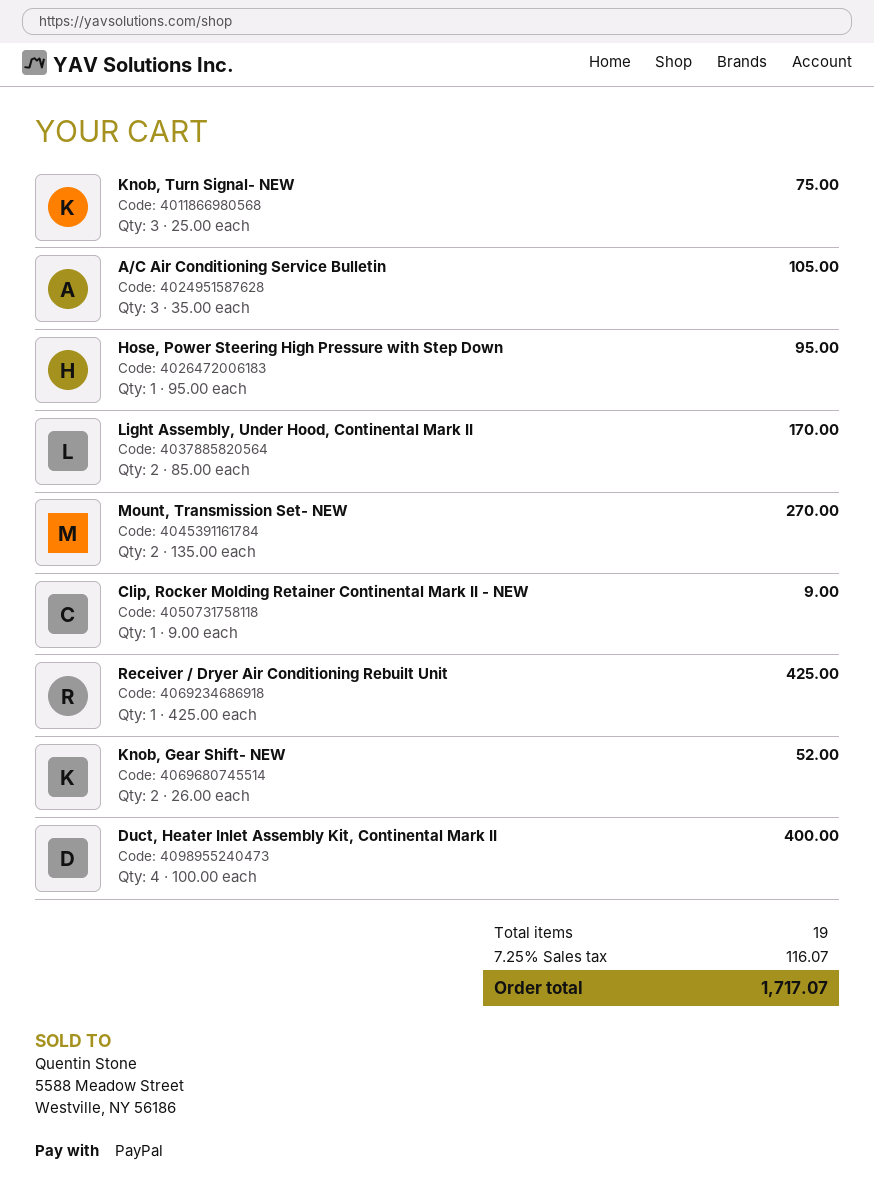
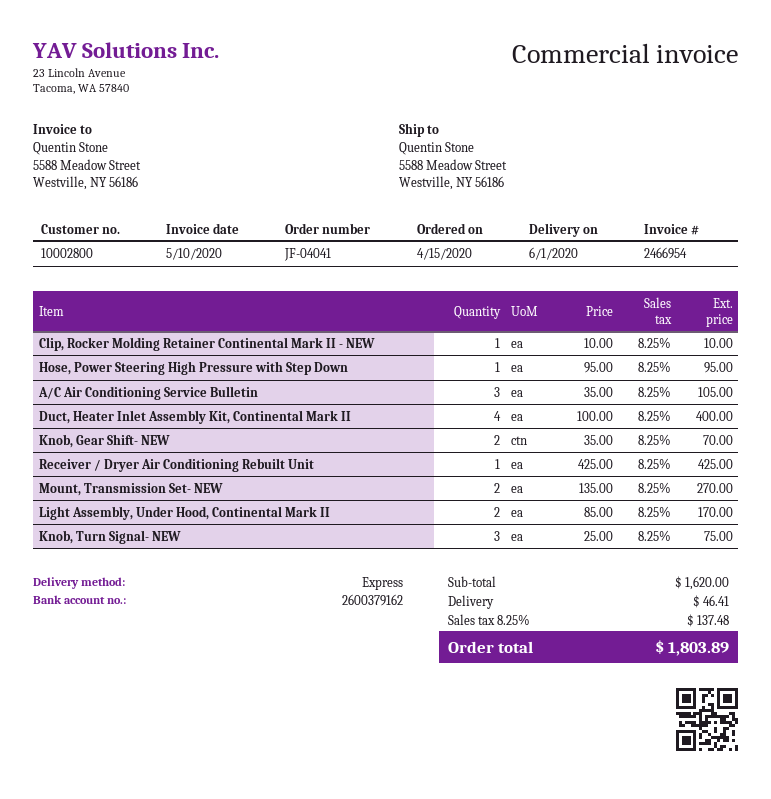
Clip, Rocker Molding Retainer Continental Mark II - NEW: 1 x 9.00 = 9.00 -> 1 x 10.00 = 10.00
Knob, Gear Shift- NEW: 2 x 26.00 = 52.00 -> 2 x 35.00 = 70.00
shipping: none -> 46.41
tax: 7.25% = 116.07 -> 8.25% = 137.48
total: 1717.07 -> 1803.89

